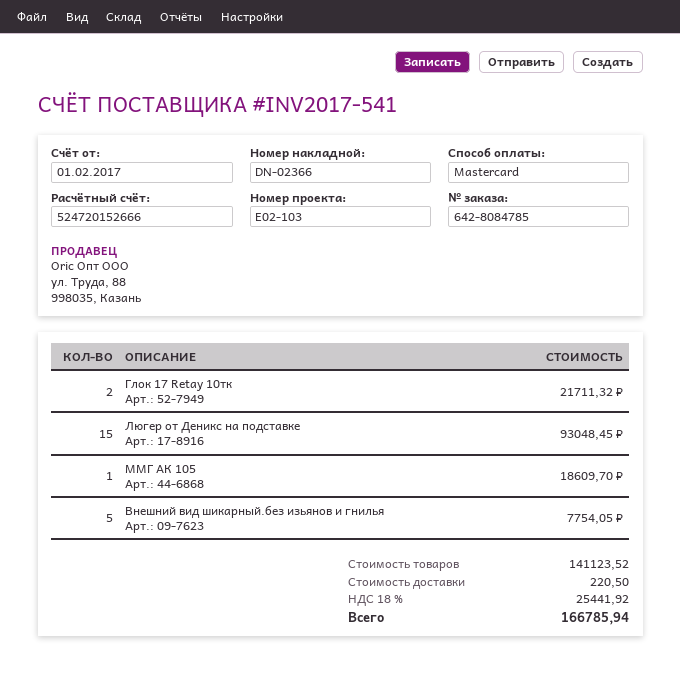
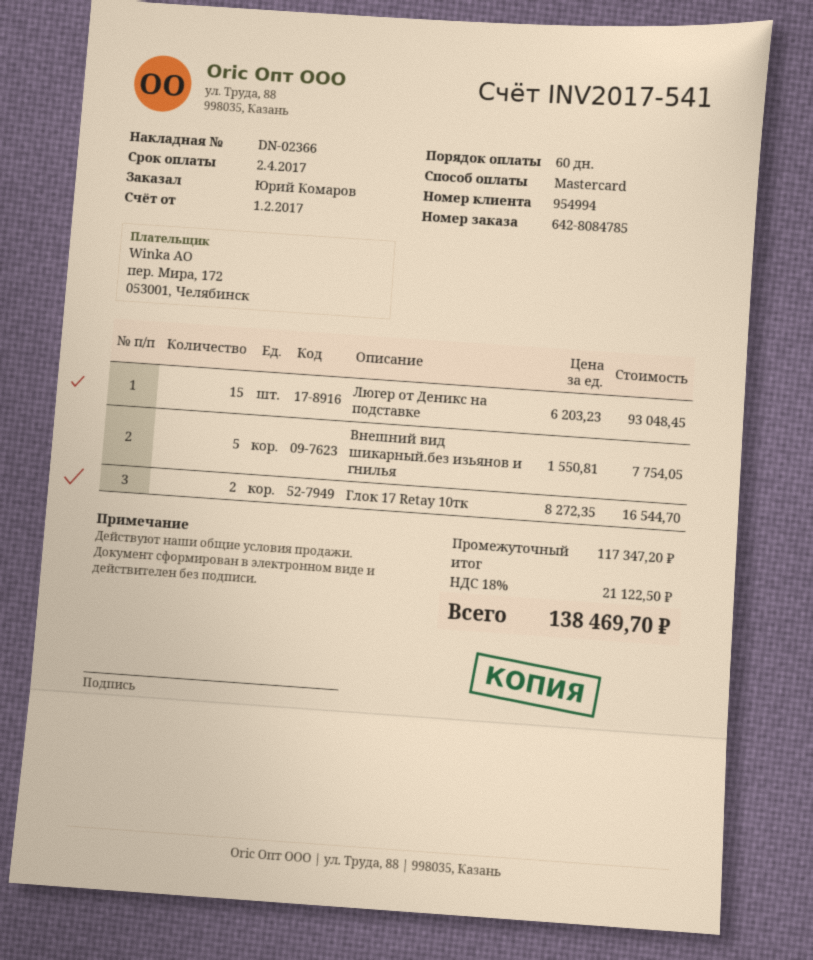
Глок 17 Retay 10тк: 2 for 21711.32 -> 2 for 16544.70
ММГ АК 105: 1 for 18609.70 -> none
subtotal: 141123.52 -> 117347.20
shipping: 220.50 -> none
tax: 18% = 25441.92 -> 18% = 21122.50
total: 166785.94 -> 138469.70

